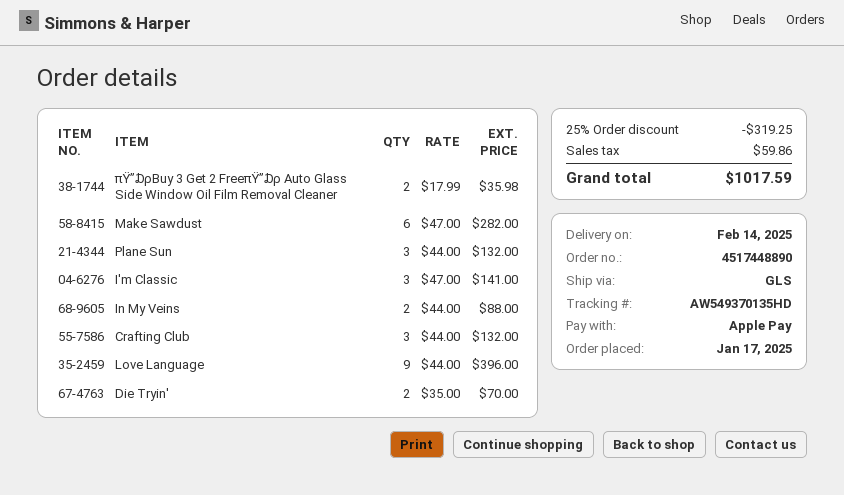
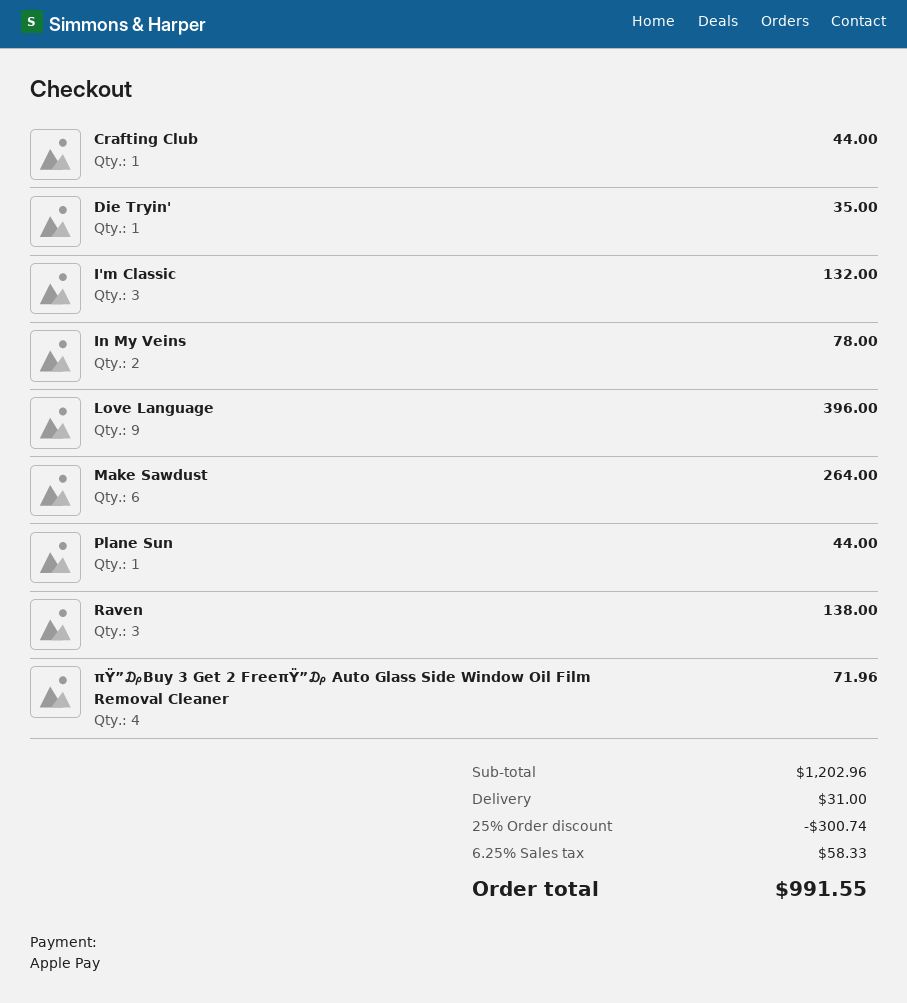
πŸ”₯Buy 3 Get 2 FreeπŸ”₯ Auto Glass Side Window Oil Film Removal Cleaner: 2 for 35.98 -> 4 for 71.96
Make Sawdust: 6 for 282.00 -> 6 for 264.00
Plane Sun: 3 for 132.00 -> 1 for 44.00
I'm Classic: 3 for 141.00 -> 3 for 132.00
In My Veins: 2 for 88.00 -> 2 for 78.00
Crafting Club: 3 for 132.00 -> 1 for 44.00
Die Tryin': 2 for 70.00 -> 1 for 35.00
Raven: none -> 3 for 138.00
discount: 25% = 319.25 -> 25% = 300.74
shipping: none -> 31.00
tax: 59.86 -> 58.33
total: 1017.59 -> 991.55

